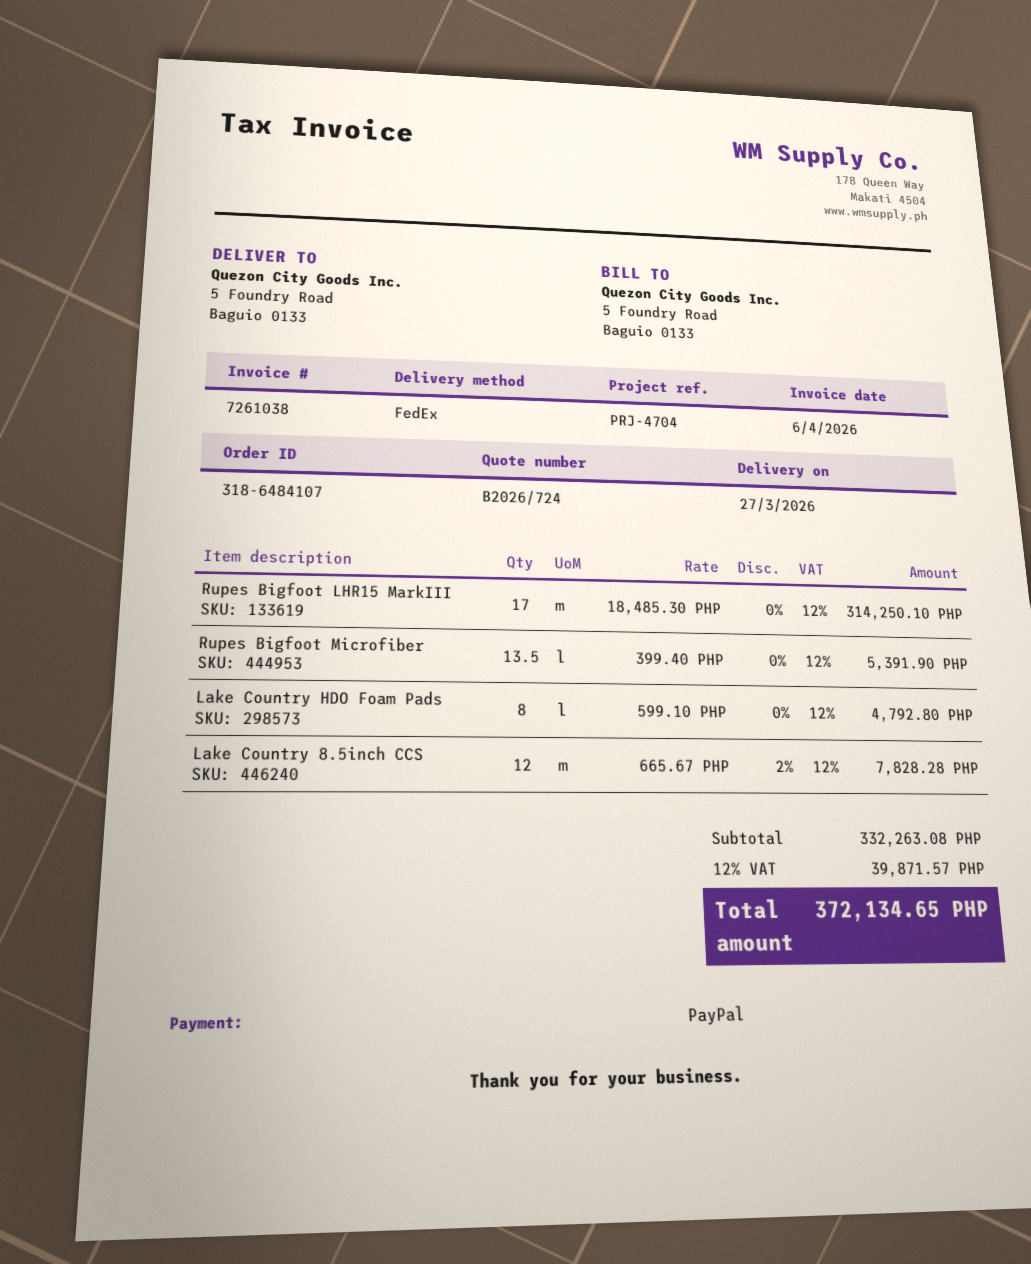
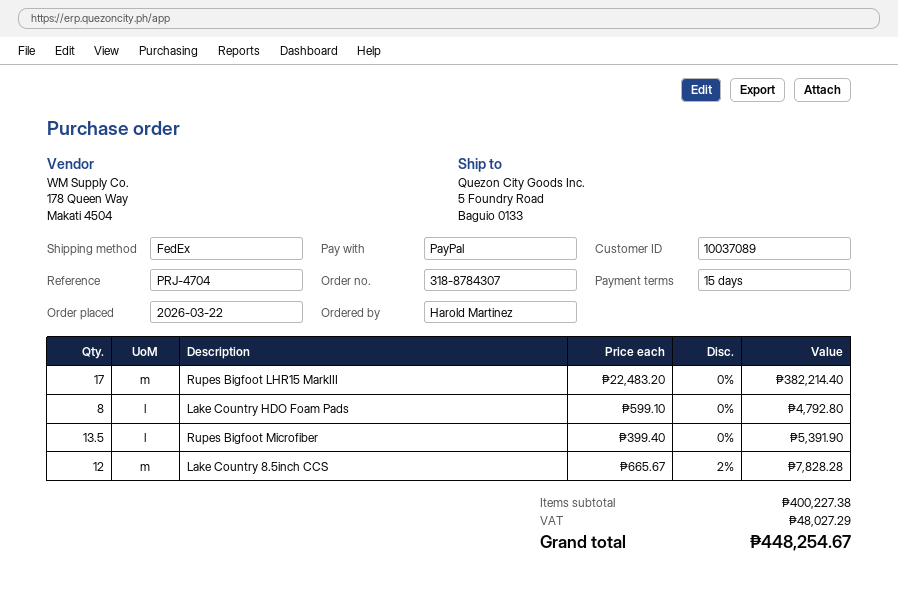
order number: 318-6484107 -> 318-8784307
Rupes Bigfoot LHR15 MarkIII: 17 x 18485.30 = 314250.10 -> 17 x 22483.20 = 382214.40
subtotal: 332263.08 -> 400227.38
tax: 39871.57 -> 48027.29
total: 372134.65 -> 448254.67

